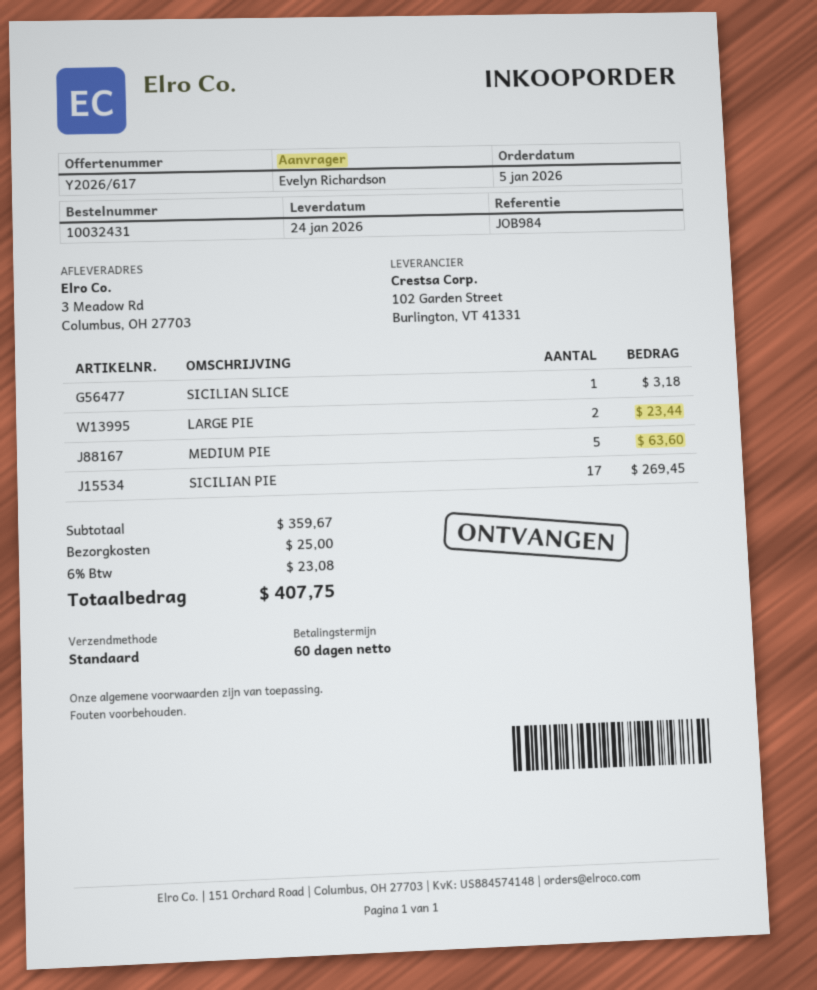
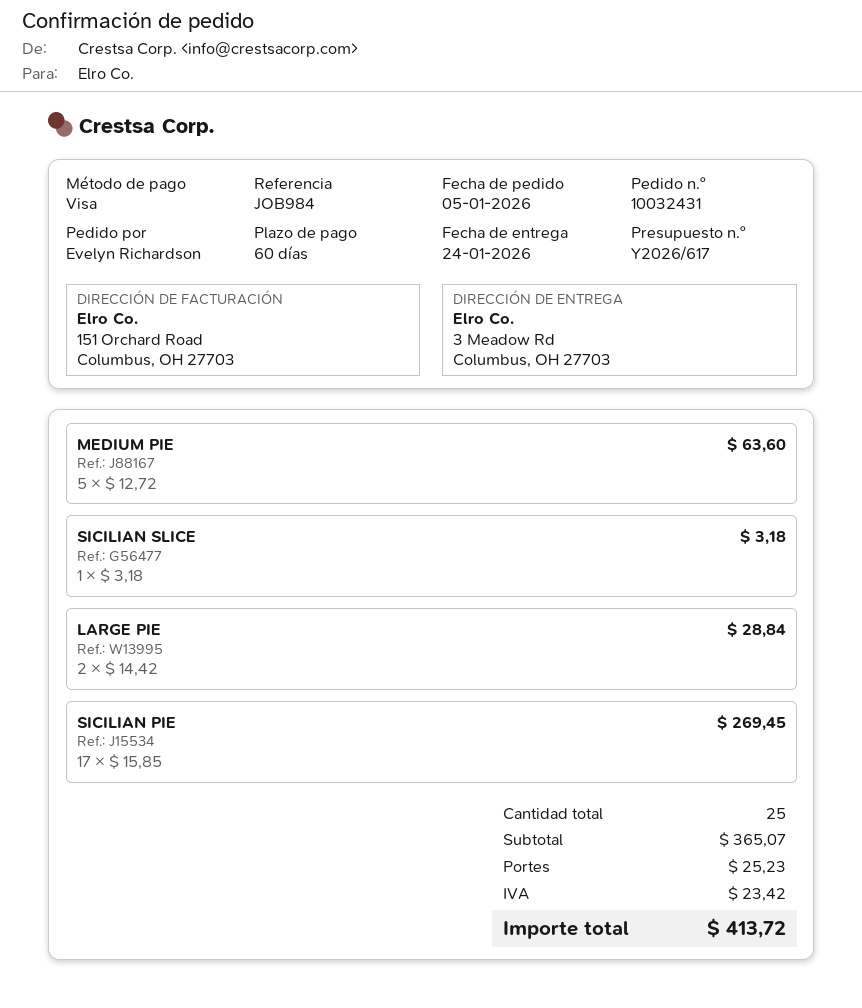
LARGE PIE: 2 for 23.44 -> 2 for 28.84
subtotal: 359.67 -> 365.07
shipping: 25.00 -> 25.23
tax: 23.08 -> 23.42
total: 407.75 -> 413.72

